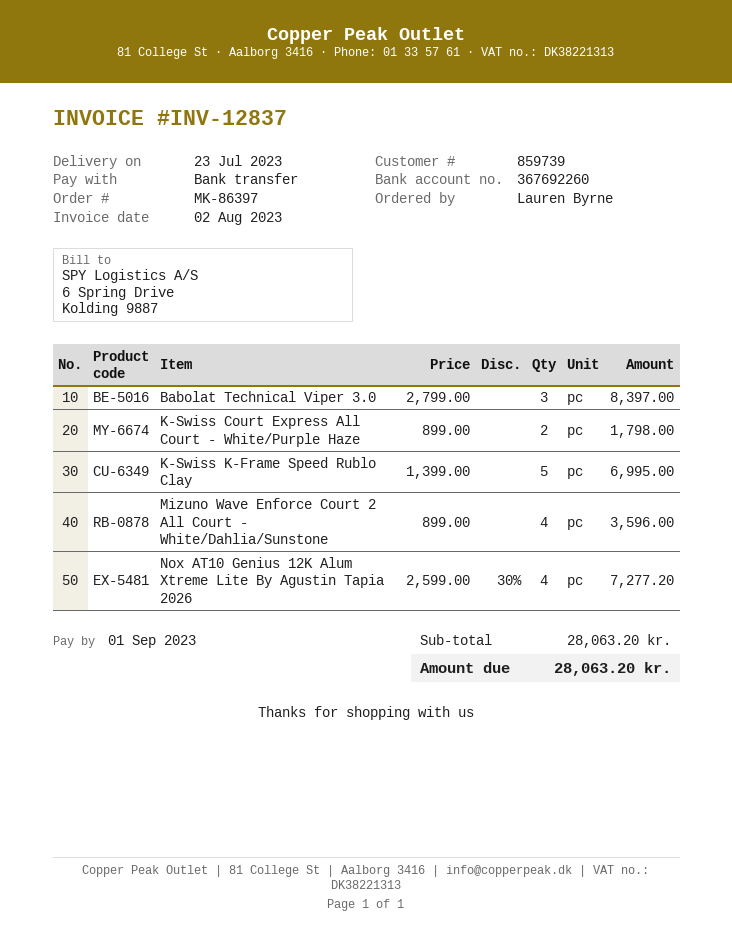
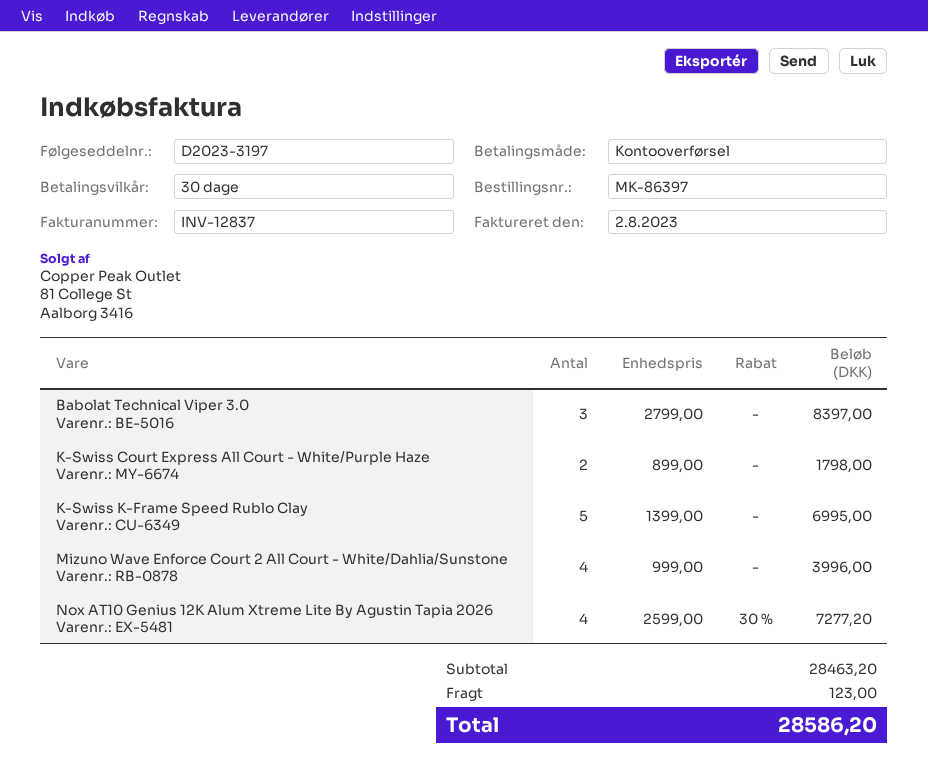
Mizuno Wave Enforce Court 2 All Court - White/Dahlia/Sunstone: 4 x 899.00 = 3596.00 -> 4 x 999.00 = 3996.00
subtotal: 28063.20 -> 28463.20
shipping: none -> 123.00
total: 28063.20 -> 28586.20

